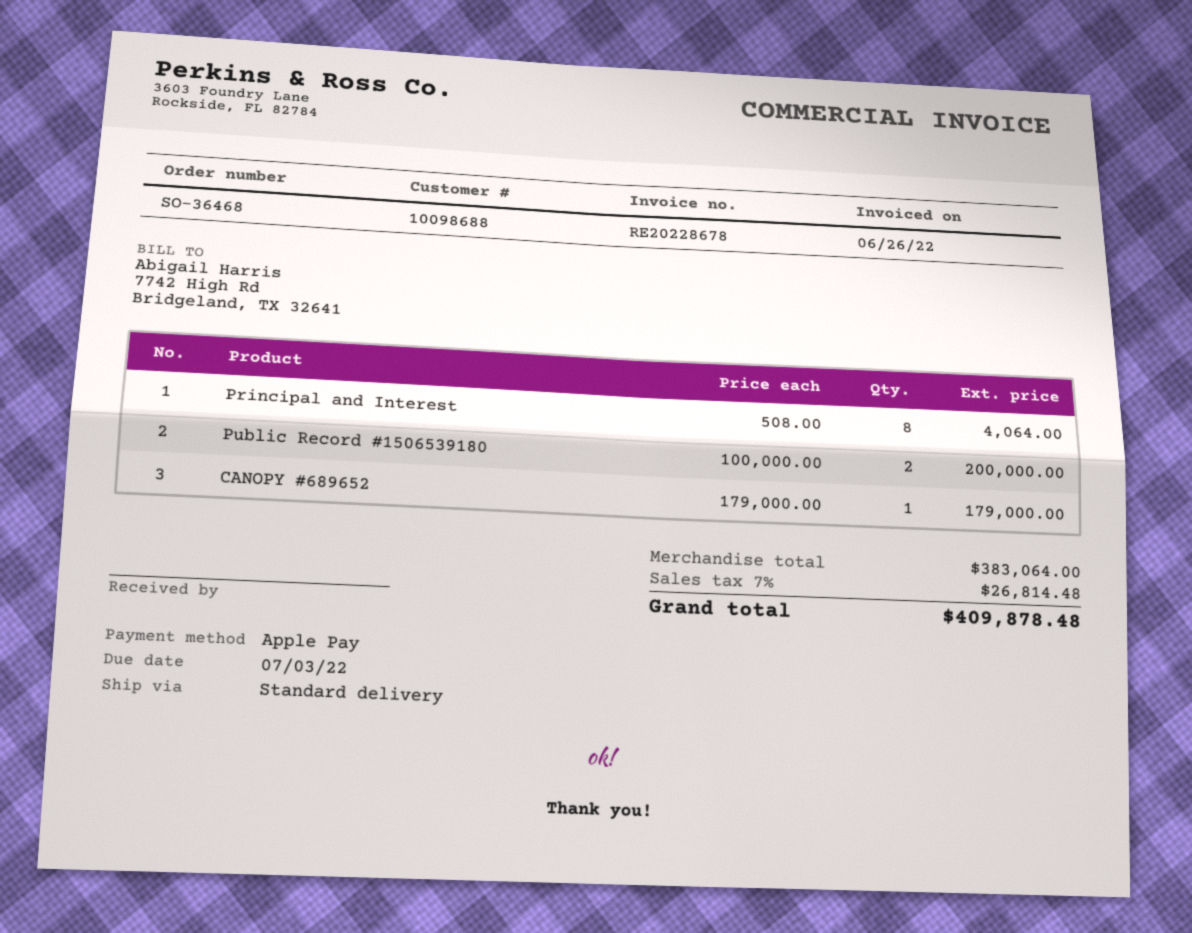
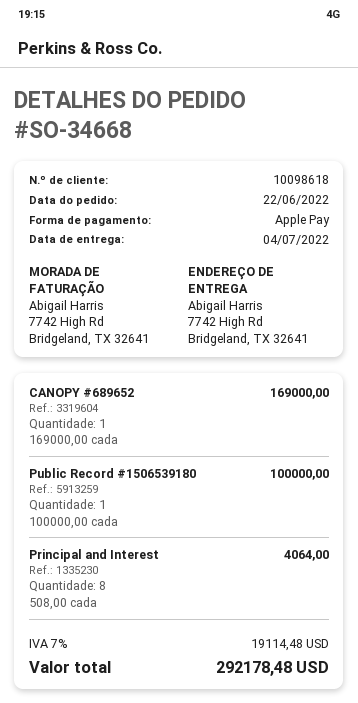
order number: SO-36468 -> SO-34668
customer number: 10098688 -> 10098618
Public Record #1506539180: 2 x 100000.00 = 200000.00 -> 1 x 100000.00 = 100000.00
CANOPY #689652: 1 x 179000.00 = 179000.00 -> 1 x 169000.00 = 169000.00
tax: 7% = 26814.48 -> 7% = 19114.48
total: 409878.48 -> 292178.48

